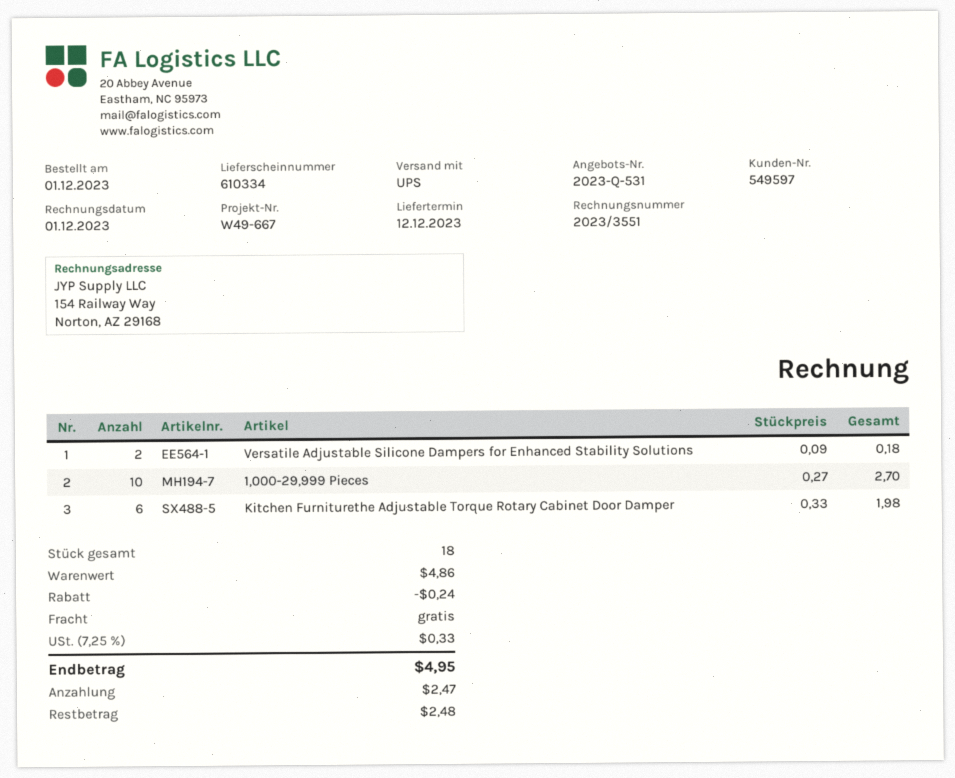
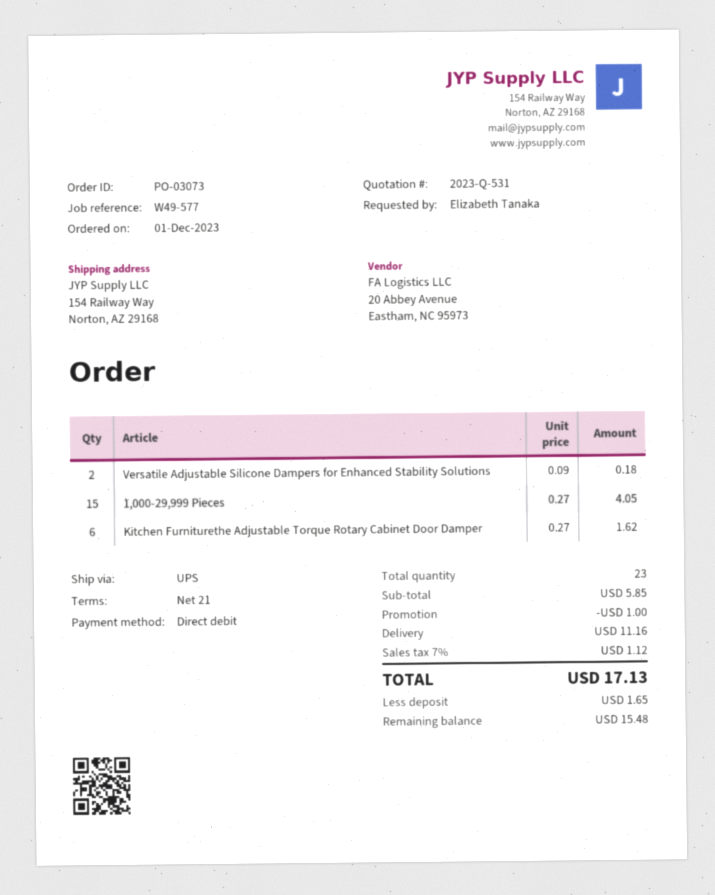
reference: W49-667 -> W49-577
1,000-29,999 Pieces: 10 x 0.27 = 2.70 -> 15 x 0.27 = 4.05
Kitchen Furniturethe Adjustable Torque Rotary Cabinet Door Damper: 6 x 0.33 = 1.98 -> 6 x 0.27 = 1.62
total quantity: 18 -> 23
subtotal: 4.86 -> 5.85
discount: 0.24 -> 1.00
shipping: 0.00 -> 11.16
tax: 7.25% = 0.33 -> 7% = 1.12
total: 4.95 -> 17.13
deposit: 2.47 -> 1.65
balance: 2.48 -> 15.48

